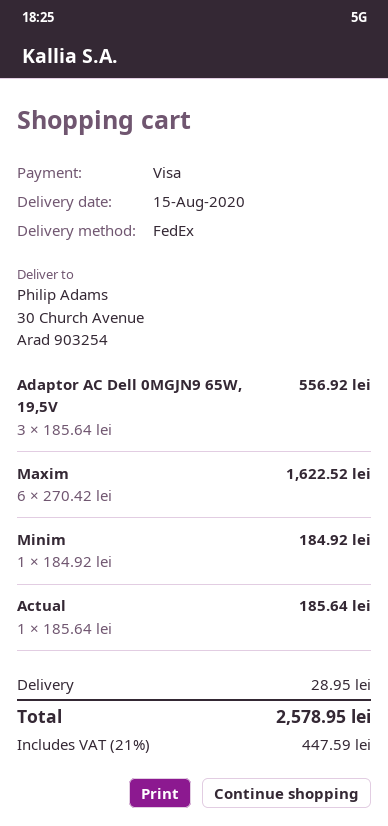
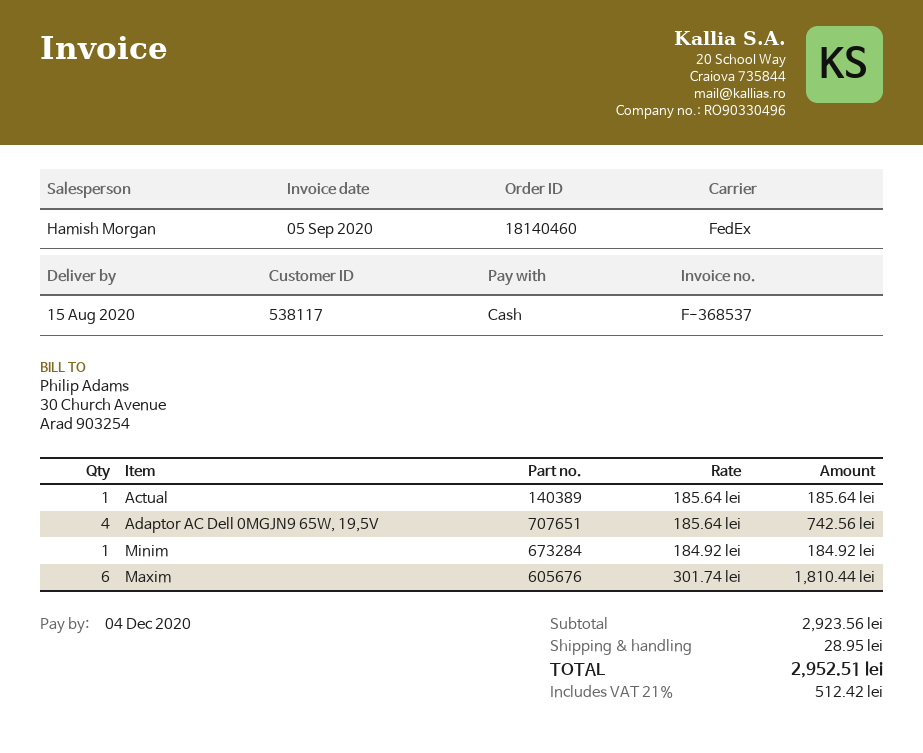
payment method: Visa -> cash
Adaptor AC Dell 0MGJN9 65W, 19,5V: 3 x 185.64 = 556.92 -> 4 x 185.64 = 742.56
Maxim: 6 x 270.42 = 1622.52 -> 6 x 301.74 = 1810.44
tax: 21% = 447.59 -> 21% = 512.42
total: 2578.95 -> 2952.51

